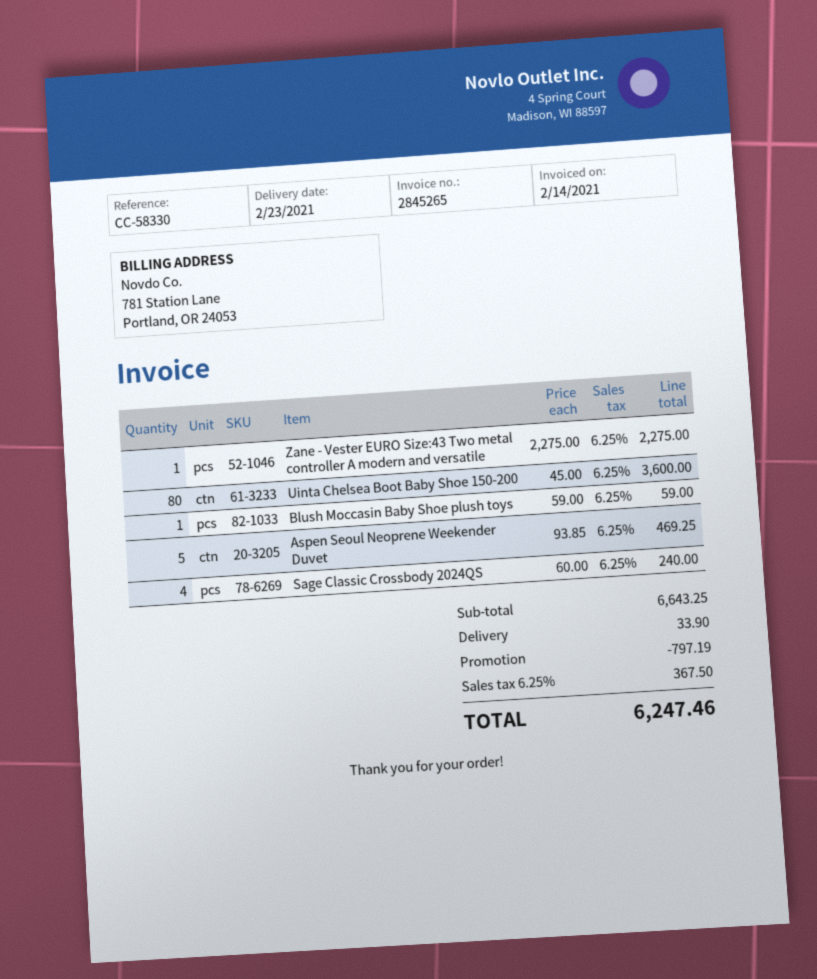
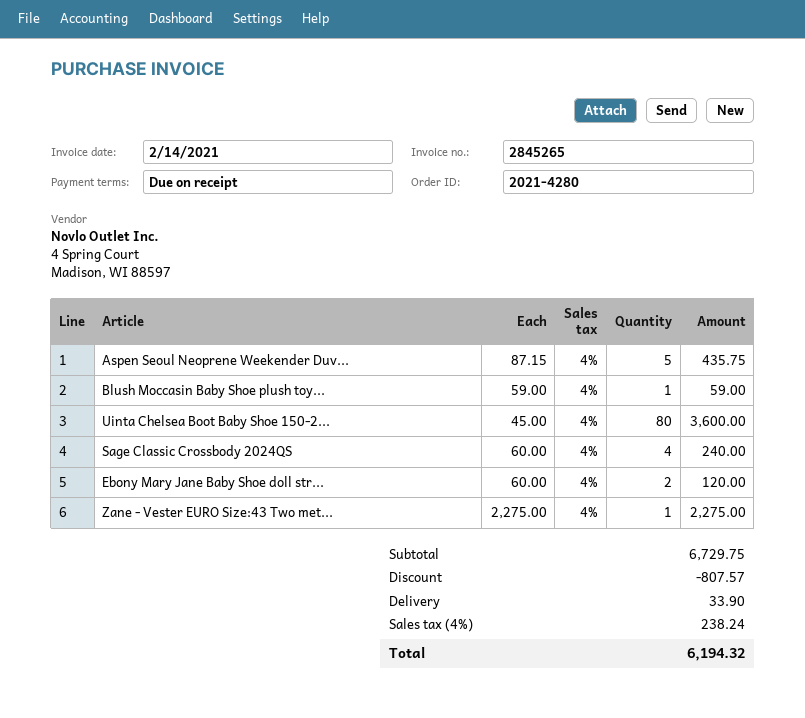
Aspen Seoul Neoprene Weekender Duvet: 5 x 93.85 = 469.25 -> 5 x 87.15 = 435.75
Ebony Mary Jane Baby Shoe doll str...: none -> 2 x 60.00 = 120.00
subtotal: 6643.25 -> 6729.75
discount: 797.19 -> 807.57
tax: 6.25% = 367.50 -> 4% = 238.24
total: 6247.46 -> 6194.32

